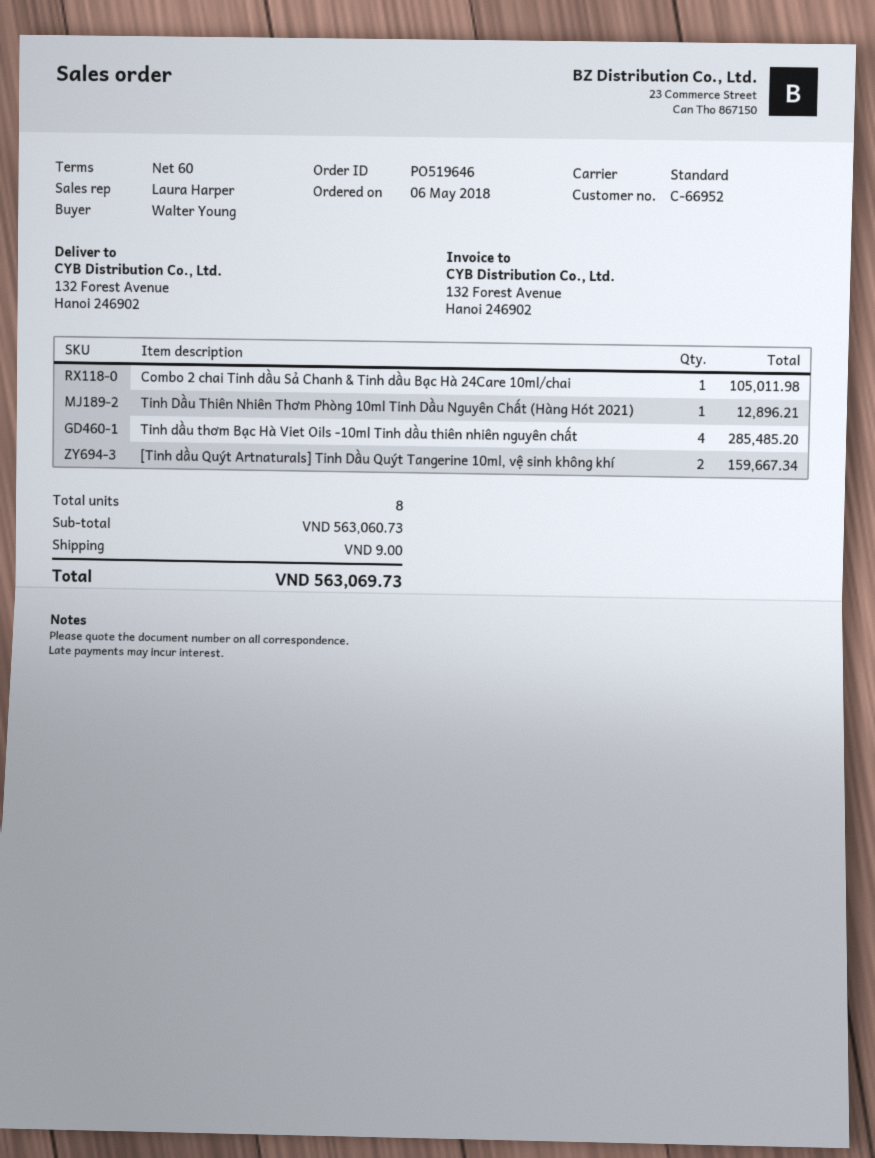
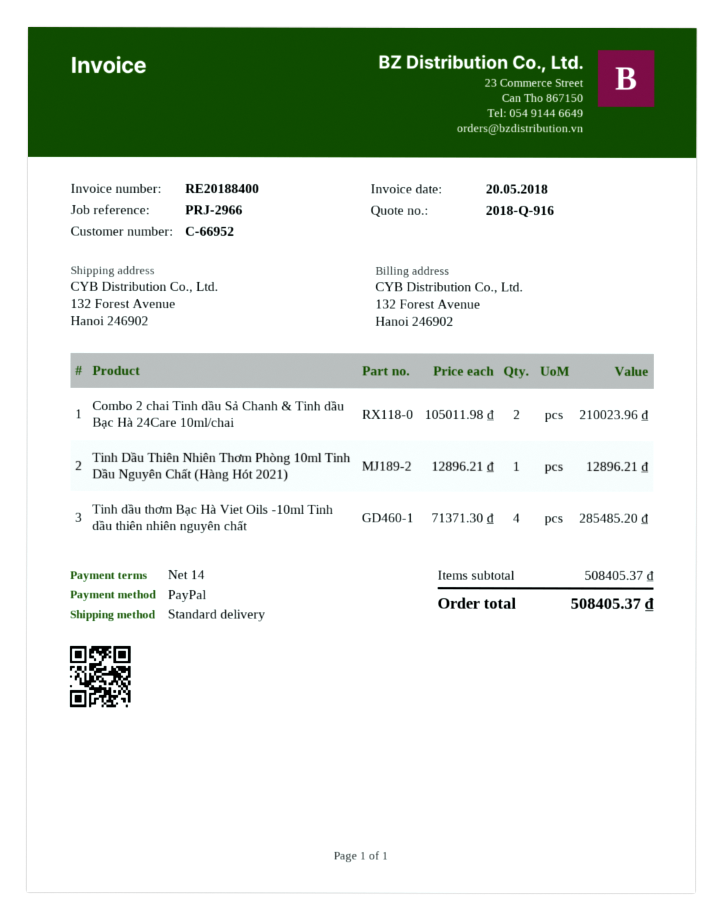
payment terms: 60 days -> 14 days
Combo 2 chai Tinh dầu Sả Chanh & Tinh dầu Bạc Hà 24Care 10ml/chai: 1 for 105011.98 -> 2 for 210023.96
[Tinh dầu Quýt Artnaturals] Tinh Dầu Quýt Tangerine 10ml, vệ sinh không khí: 2 for 159667.34 -> none
subtotal: 563060.73 -> 508405.37
shipping: 9.00 -> none
total: 563069.73 -> 508405.37

